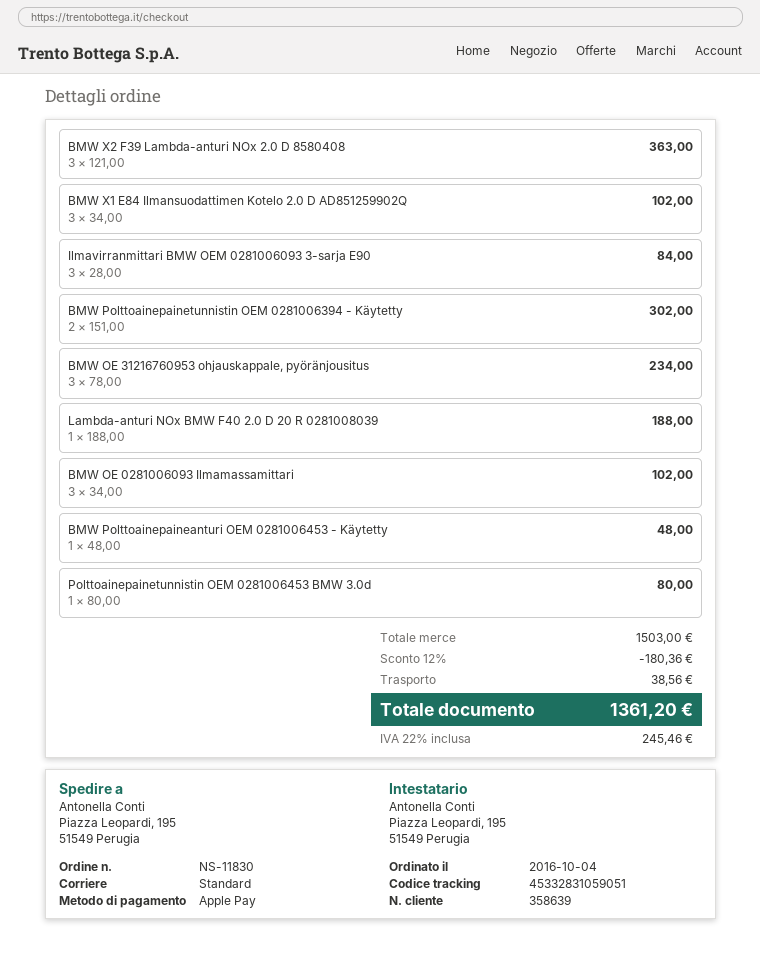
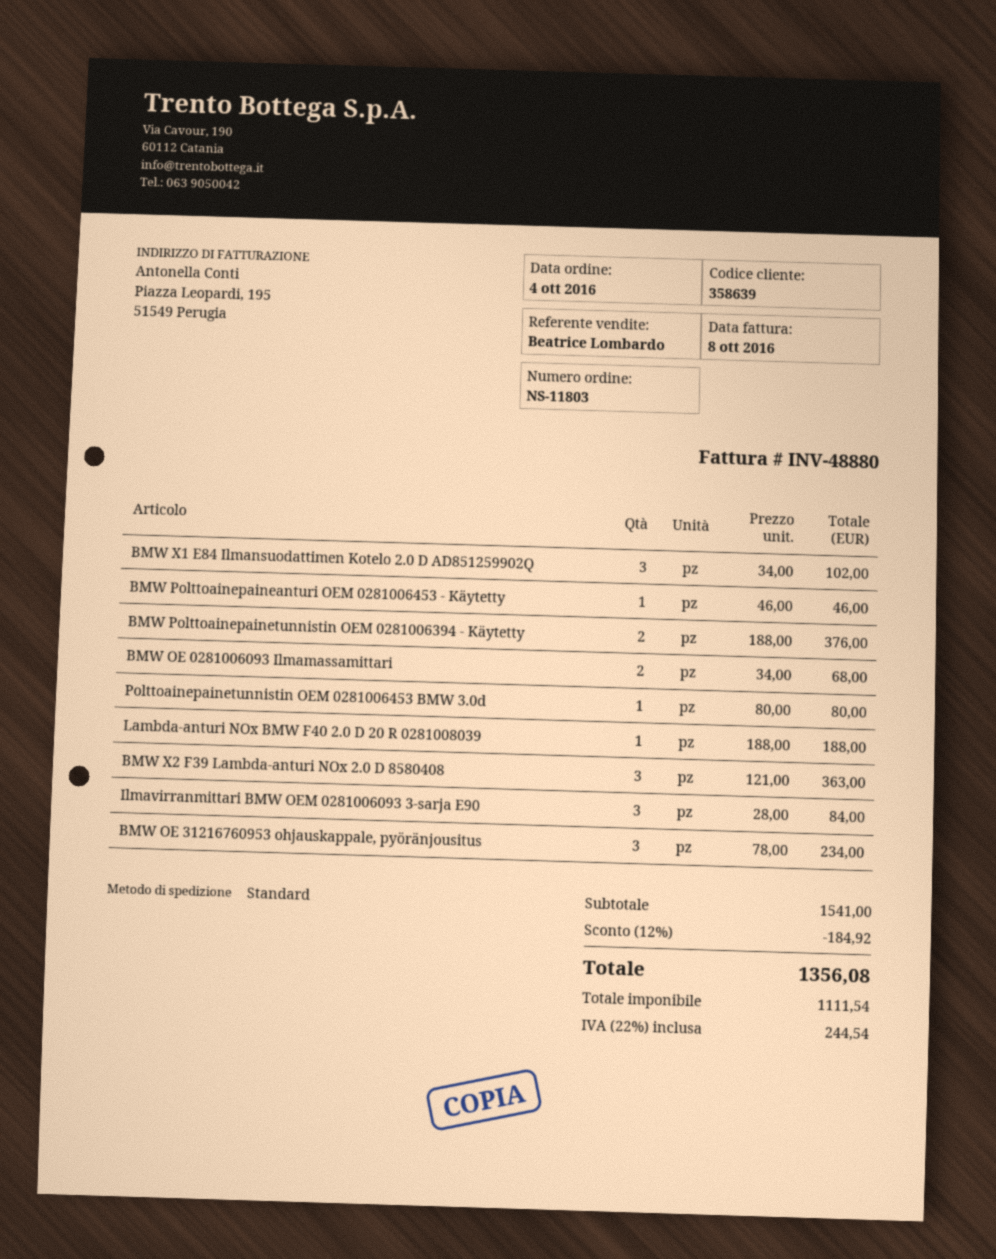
order number: NS-11830 -> NS-11803
BMW Polttoainepainetunnistin OEM 0281006394 - Käytetty: 2 x 151.00 = 302.00 -> 2 x 188.00 = 376.00
BMW OE 0281006093 Ilmamassamittari: 3 x 34.00 = 102.00 -> 2 x 34.00 = 68.00
BMW Polttoainepaineanturi OEM 0281006453 - Käytetty: 1 x 48.00 = 48.00 -> 1 x 46.00 = 46.00
subtotal: 1503.00 -> 1541.00
discount: 12% = 180.36 -> 12% = 184.92
shipping: 38.56 -> none
tax: 22% = 245.46 -> 22% = 244.54
total: 1361.20 -> 1356.08

